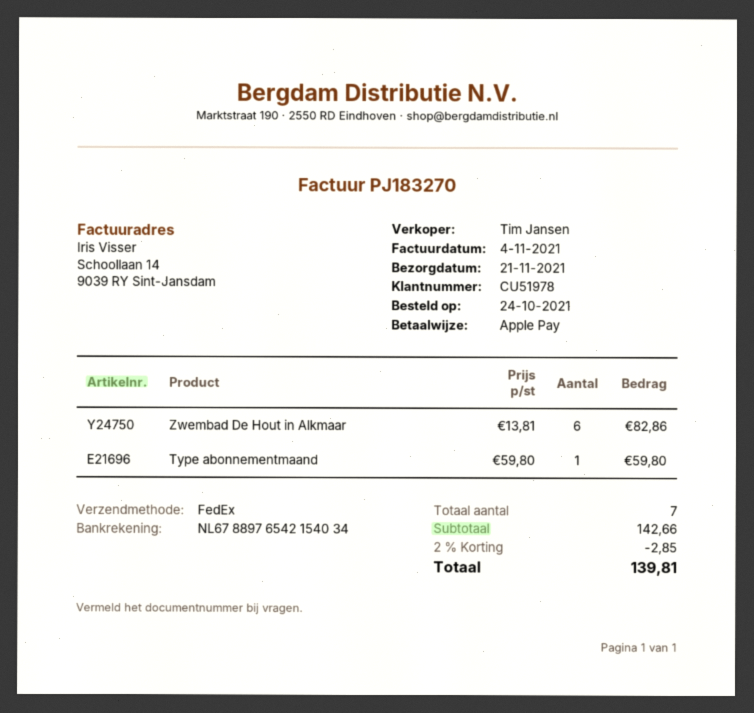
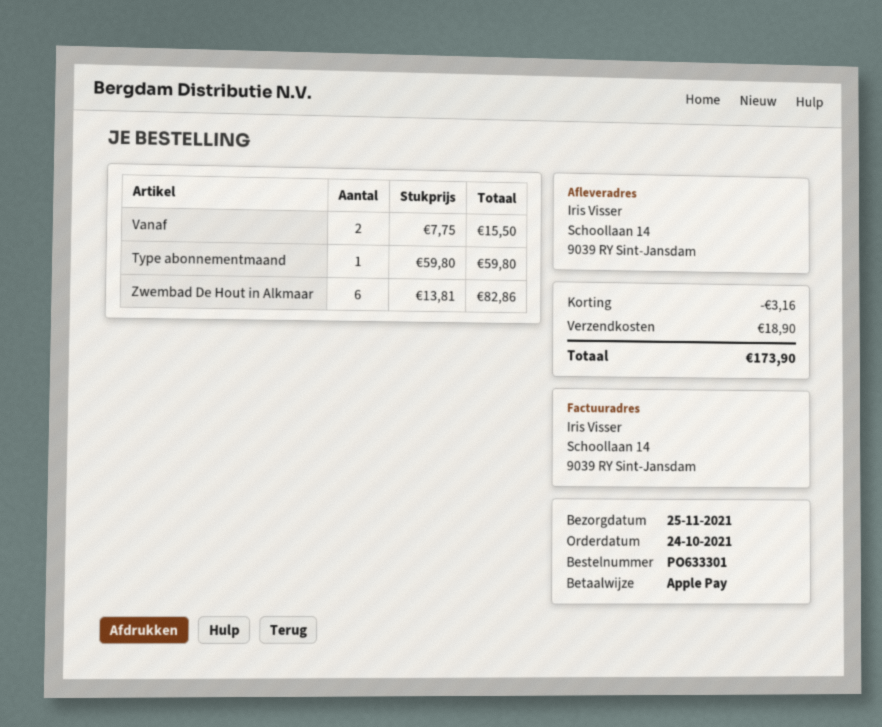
delivery date: 2021-11-21 -> 2021-11-25
Vanaf: none -> 2 x 7.75 = 15.50
discount: 2.85 -> 3.16
shipping: none -> 18.90
total: 139.81 -> 173.90

